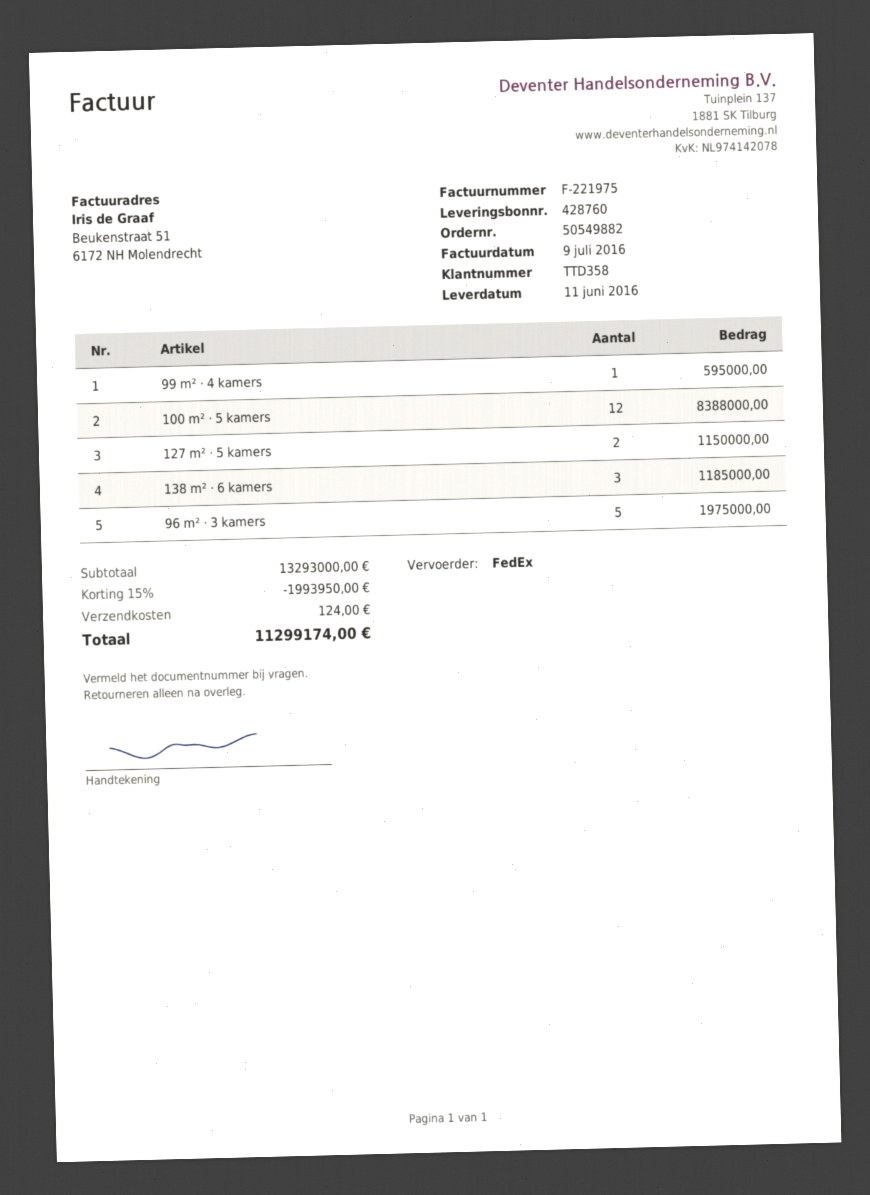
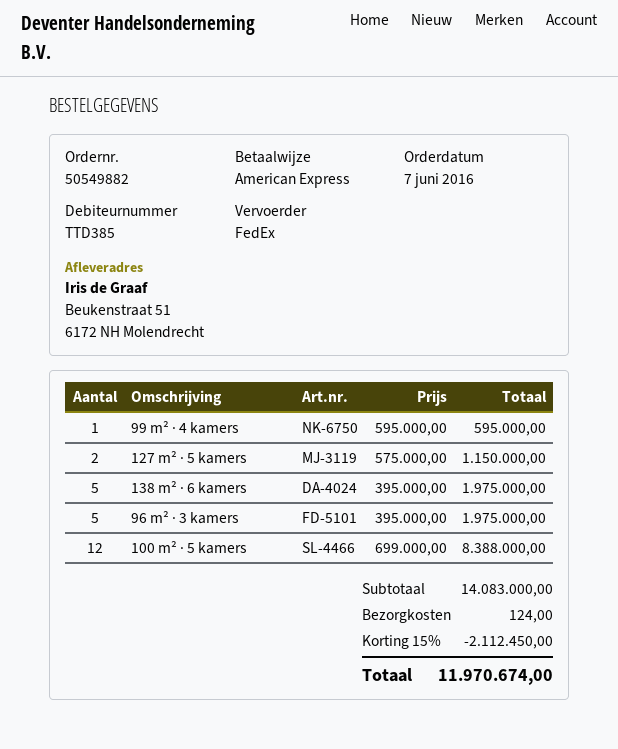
customer number: TTD358 -> TTD385
138 m² · 6 kamers: 3 for 1185000.00 -> 5 for 1975000.00
subtotal: 13293000.00 -> 14083000.00
discount: 15% = 1993950.00 -> 15% = 2112450.00
total: 11299174.00 -> 11970674.00

